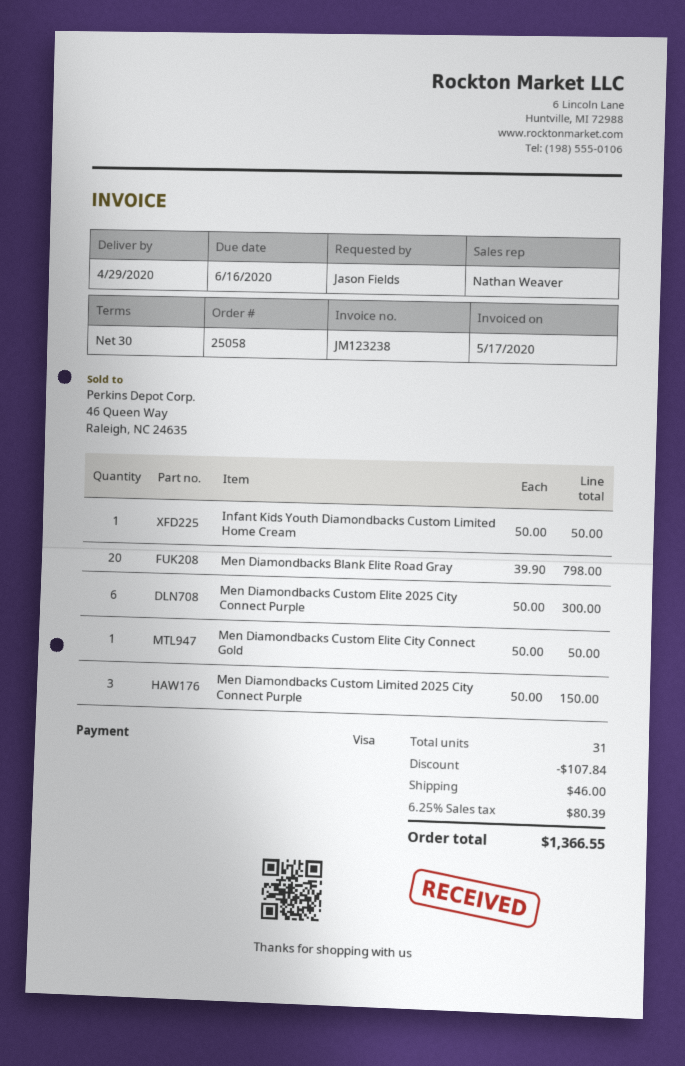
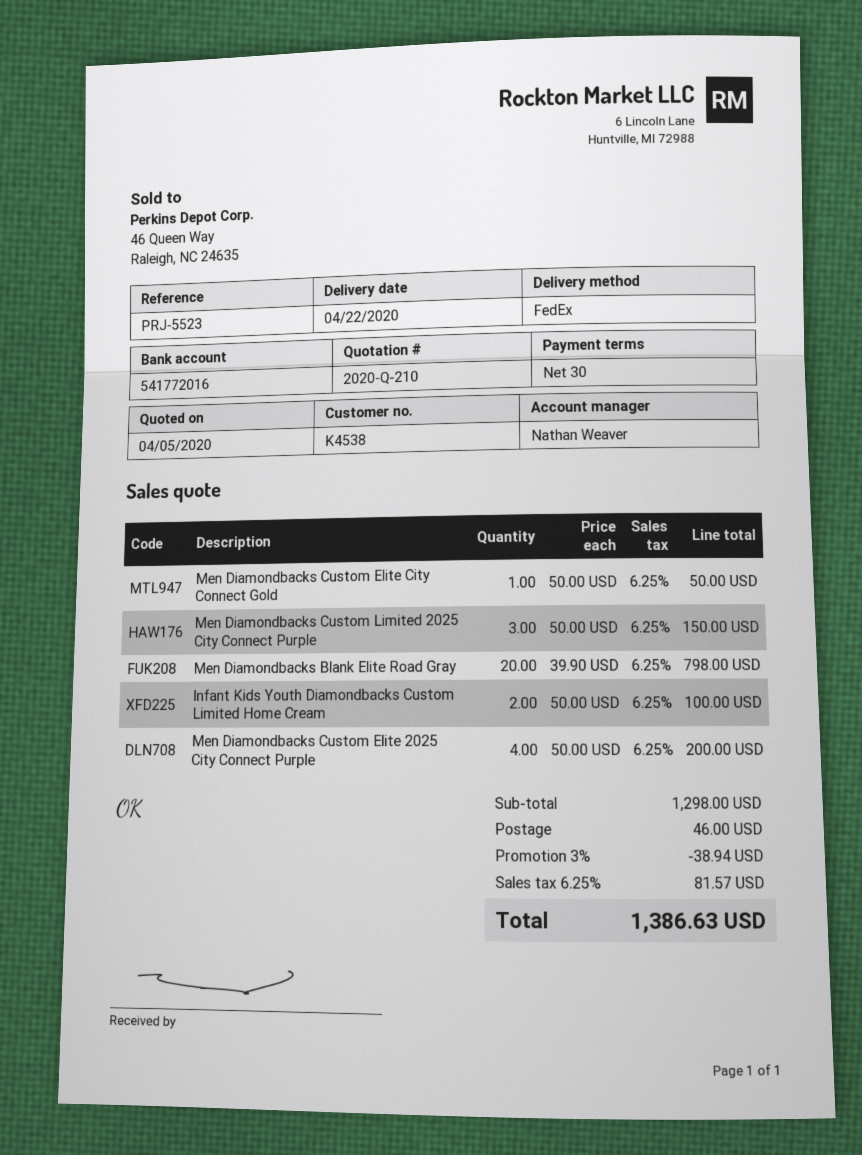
delivery date: 2020-04-29 -> 2020-04-22
Infant Kids Youth Diamondbacks Custom Limited Home Cream: 1 x 50.00 = 50.00 -> 2 x 50.00 = 100.00
Men Diamondbacks Custom Elite 2025 City Connect Purple: 6 x 50.00 = 300.00 -> 4 x 50.00 = 200.00
discount: 107.84 -> 38.94
tax: 6.25% = 80.39 -> 6.25% = 81.57
total: 1366.55 -> 1386.63

